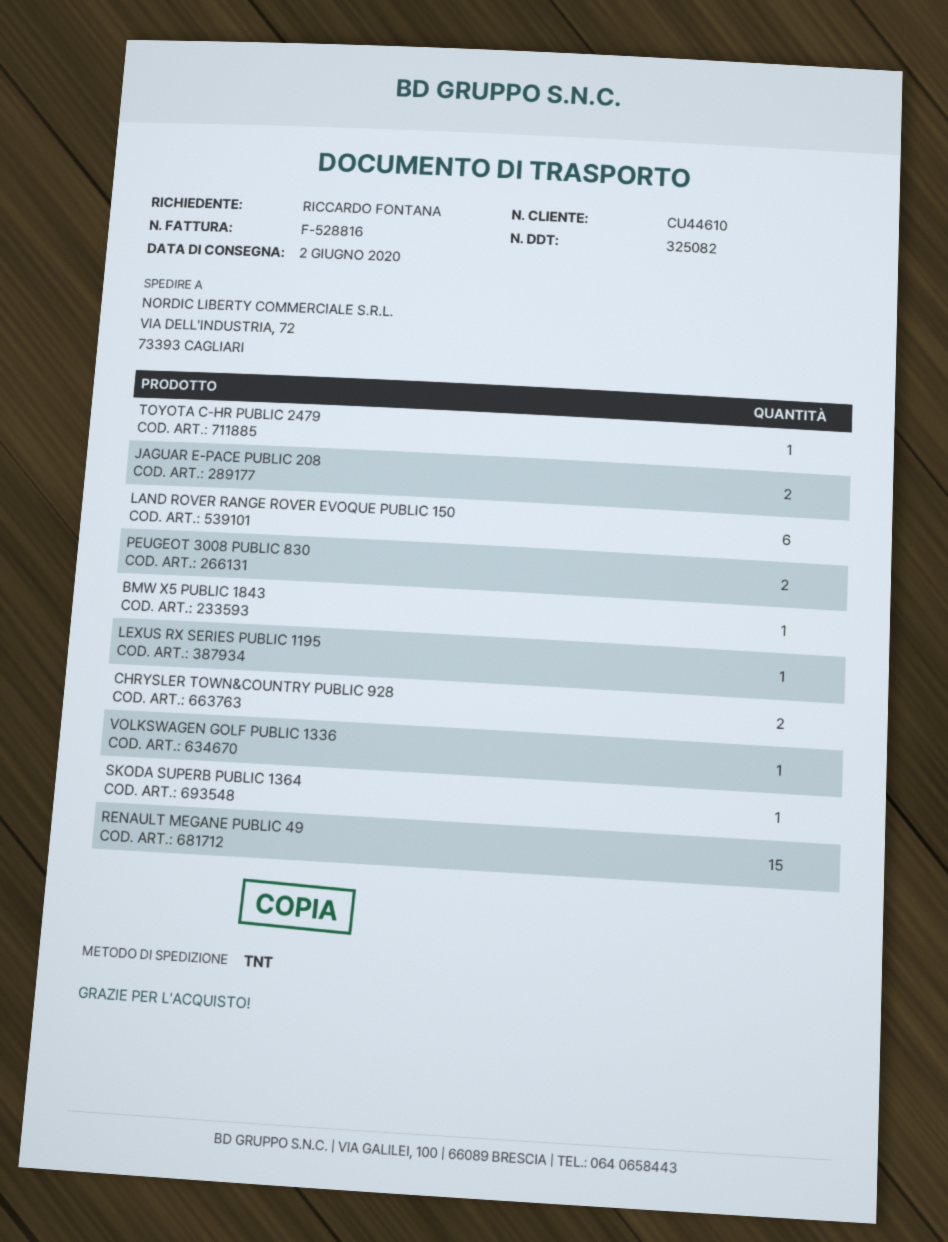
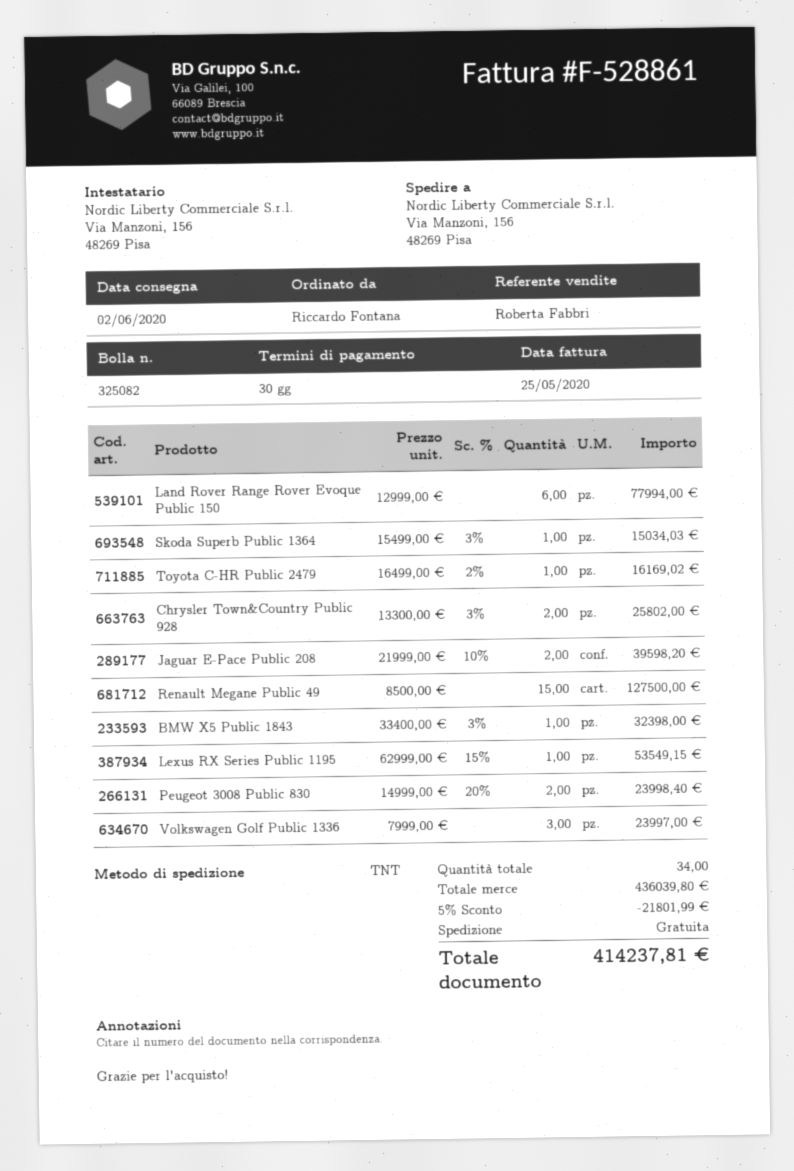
invoice number: F-528816 -> F-528861
ship to: VIA DELL'INDUSTRIA, 72, 73393 CAGLIARI -> Via Manzoni, 156, 48269 Pisa
VOLKSWAGEN GOLF PUBLIC 1336: 1 -> 3

